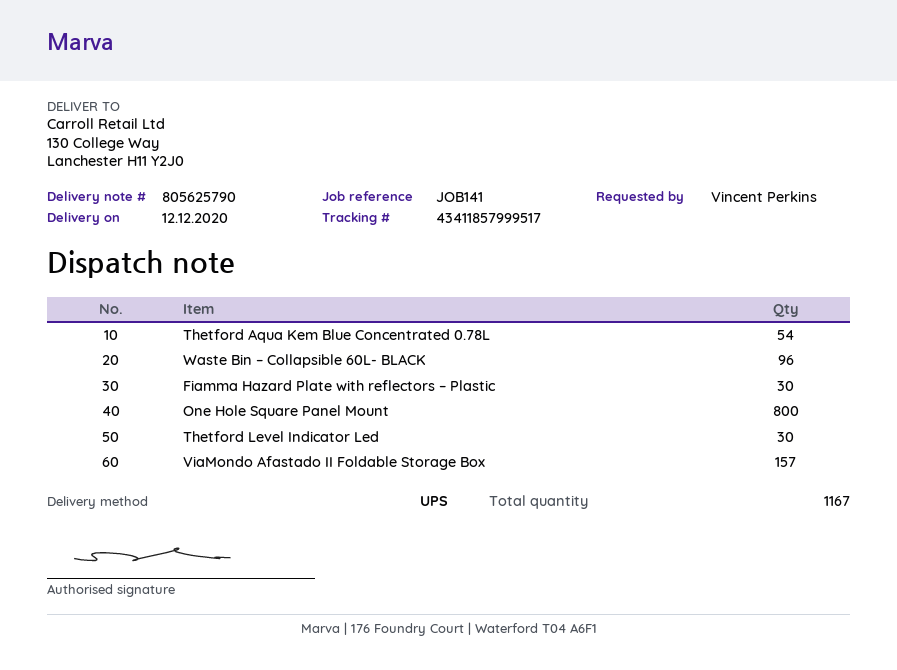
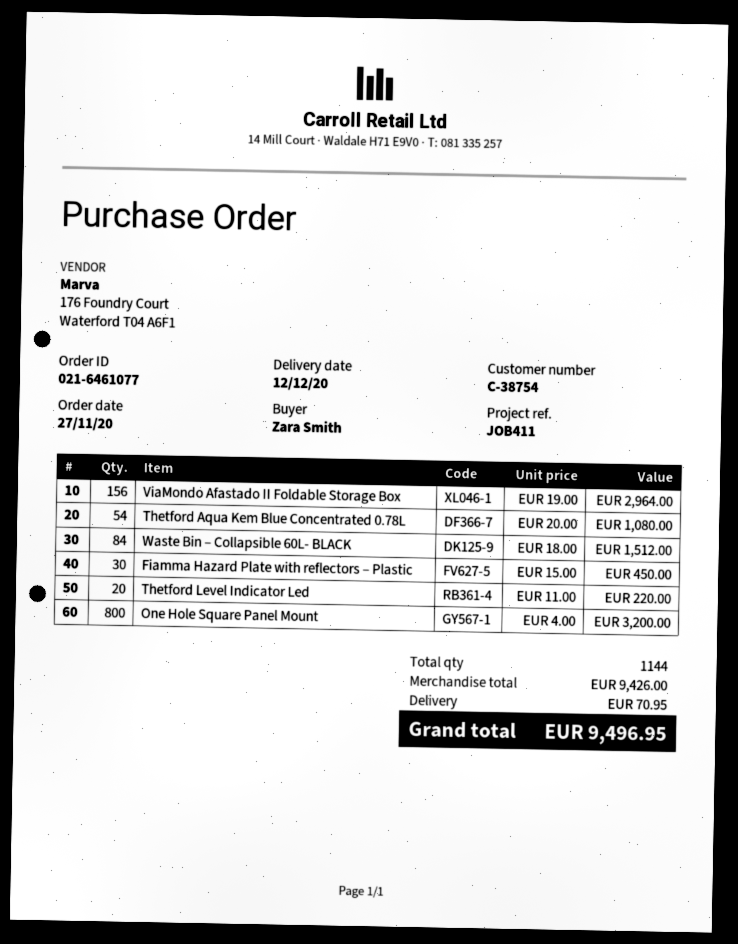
reference: JOB141 -> JOB411
ordered by: Vincent Perkins -> Zara Smith
Waste Bin – Collapsible 60L- BLACK: 96 -> 84
Thetford Level Indicator Led: 30 -> 20
ViaMondo Afastado II Foldable Storage Box: 157 -> 156
total quantity: 1167 -> 1144

